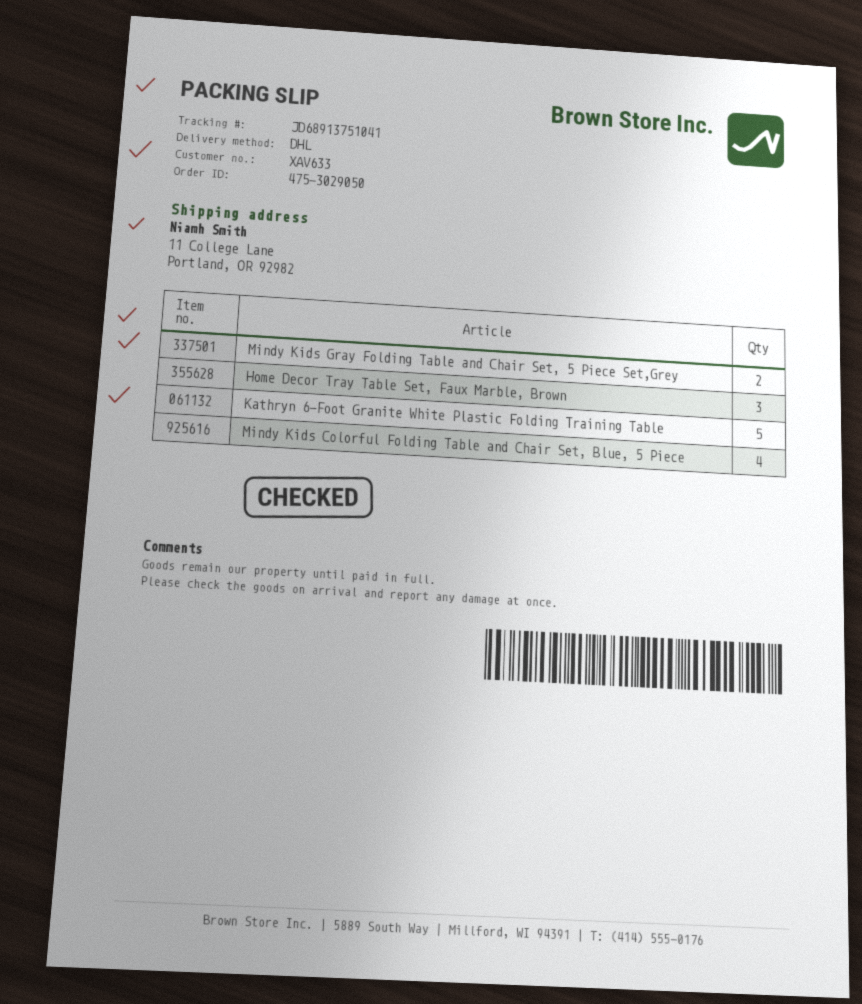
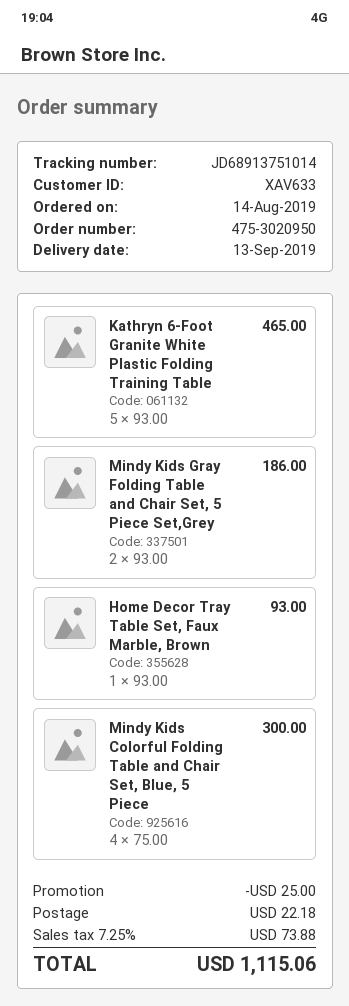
order number: 475-3029050 -> 475-3020950
tracking number: JD68913751041 -> JD68913751014
Home Decor Tray Table Set, Faux Marble, Brown: 3 -> 1

